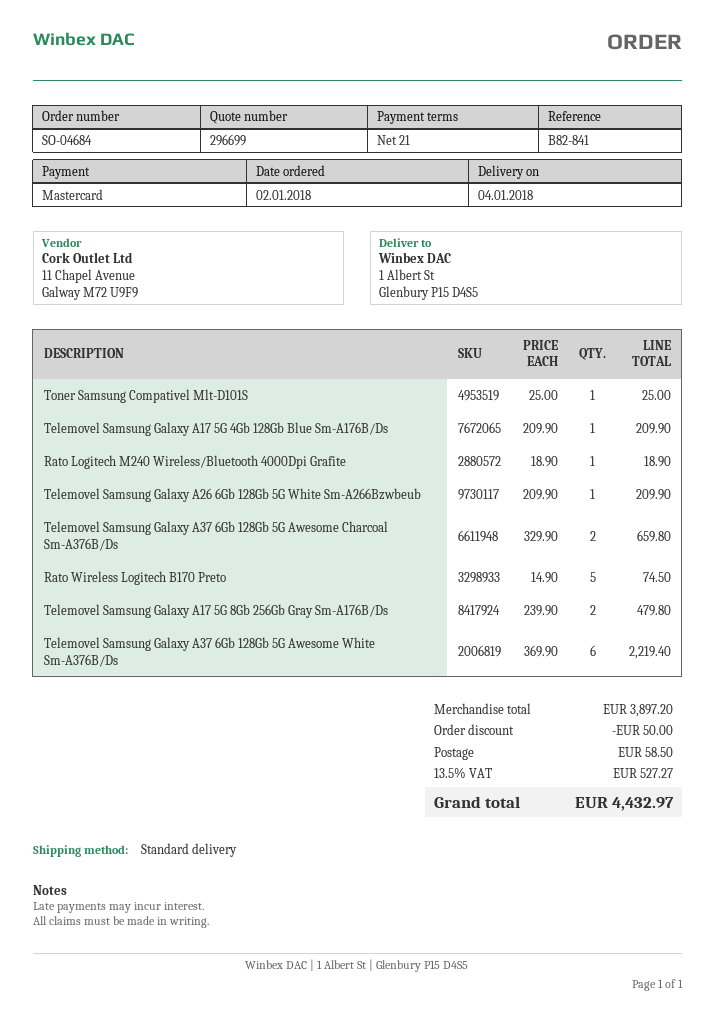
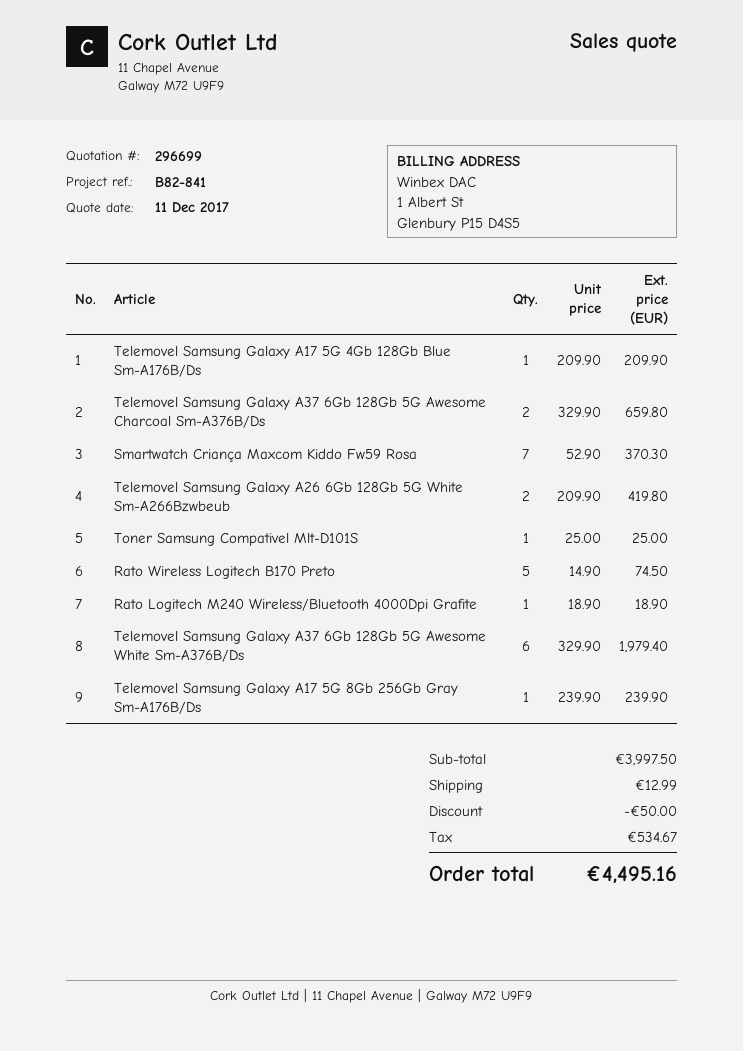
Telemovel Samsung Galaxy A26 6Gb 128Gb 5G White Sm-A266Bzwbeub: 1 x 209.90 = 209.90 -> 2 x 209.90 = 419.80
Telemovel Samsung Galaxy A17 5G 8Gb 256Gb Gray Sm-A176B/Ds: 2 x 239.90 = 479.80 -> 1 x 239.90 = 239.90
Telemovel Samsung Galaxy A37 6Gb 128Gb 5G Awesome White Sm-A376B/Ds: 6 x 369.90 = 2219.40 -> 6 x 329.90 = 1979.40
Smartwatch Criança Maxcom Kiddo Fw59 Rosa: none -> 7 x 52.90 = 370.30
subtotal: 3897.20 -> 3997.50
shipping: 58.50 -> 12.99
tax: 527.27 -> 534.67
total: 4432.97 -> 4495.16

